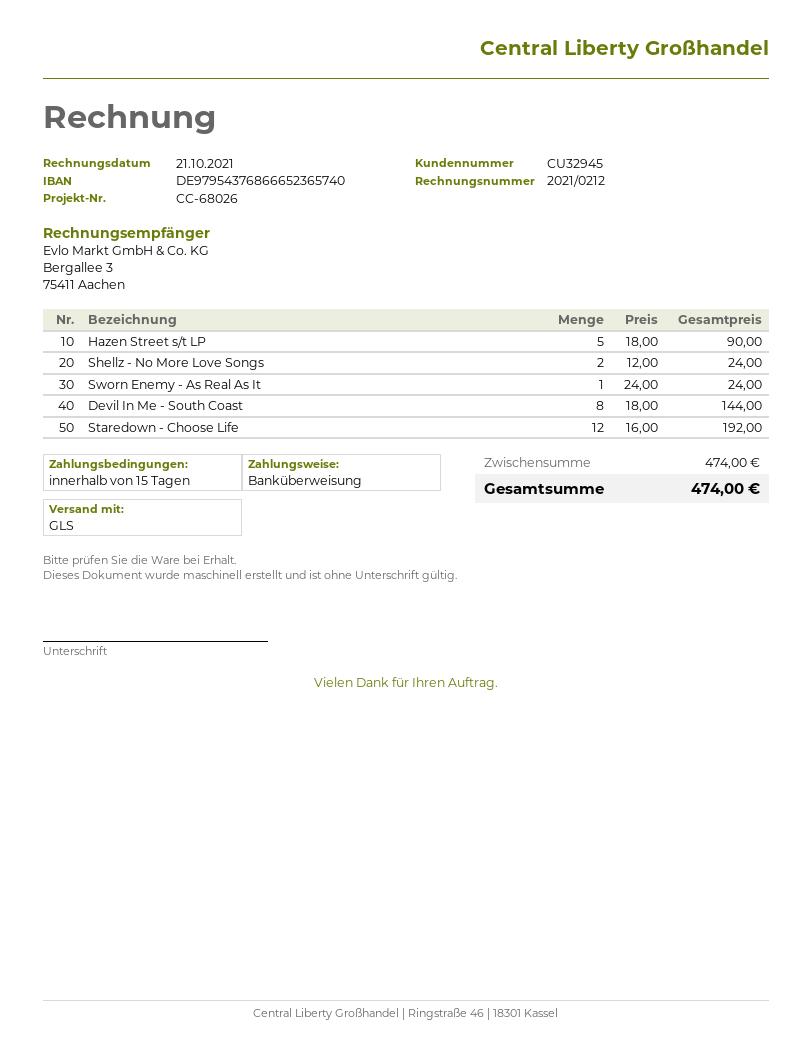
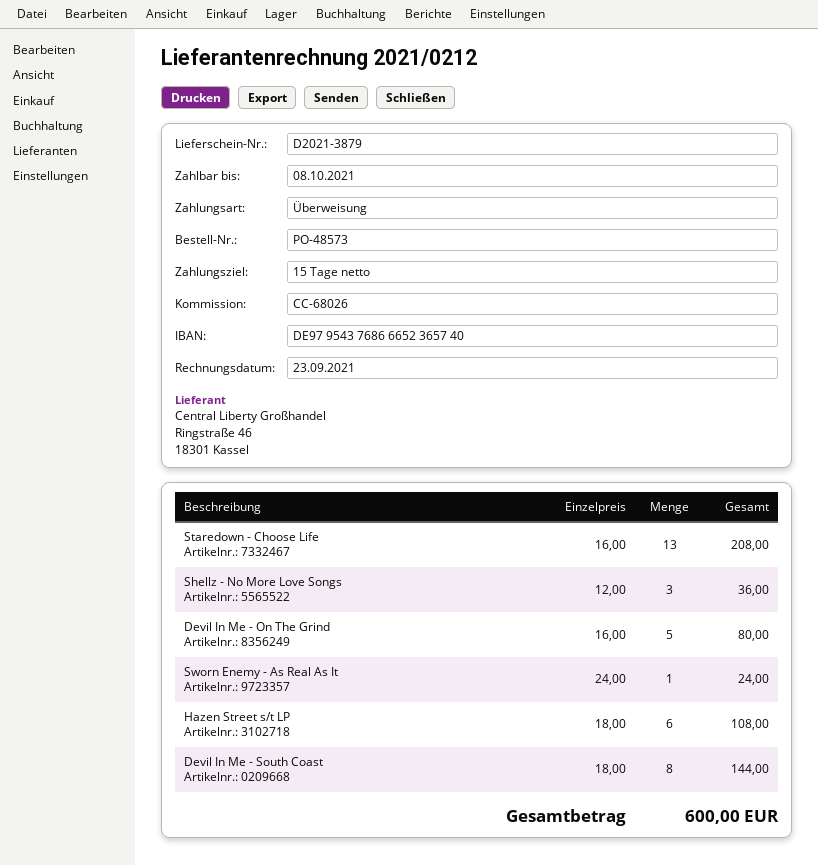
invoice date: 2021-10-21 -> 2021-09-23
Hazen Street s/t LP: 5 x 18.00 = 90.00 -> 6 x 18.00 = 108.00
Shellz - No More Love Songs: 2 x 12.00 = 24.00 -> 3 x 12.00 = 36.00
Staredown - Choose Life: 12 x 16.00 = 192.00 -> 13 x 16.00 = 208.00
Devil In Me - On The Grind: none -> 5 x 16.00 = 80.00
total: 474.00 -> 600.00

